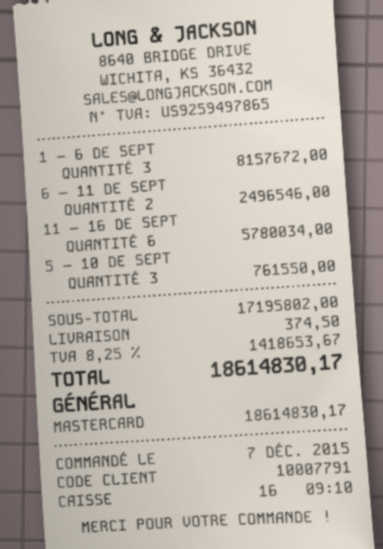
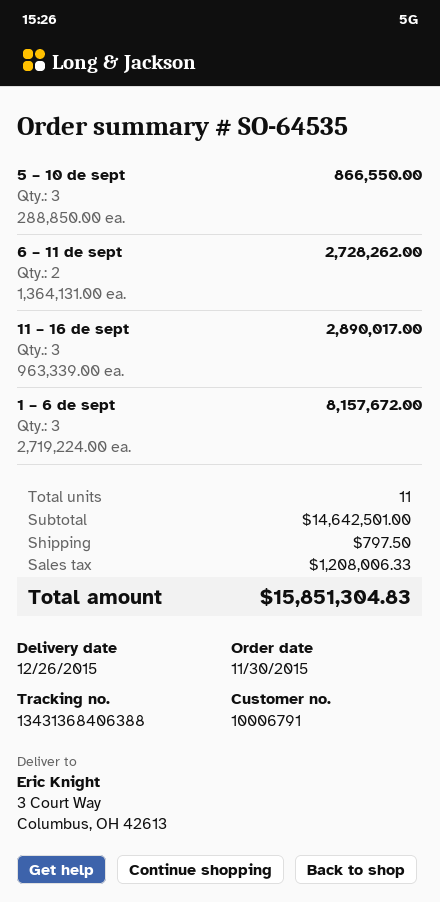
order date: 2015-12-07 -> 2015-11-30
customer number: 10007791 -> 10006791
6 – 11 DE SEPT: 2 for 2496546.00 -> 2 for 2728262.00
11 – 16 DE SEPT: 6 for 5780034.00 -> 3 for 2890017.00
5 – 10 DE SEPT: 3 for 761550.00 -> 3 for 866550.00
subtotal: 17195802.00 -> 14642501.00
shipping: 374.50 -> 797.50
tax: 1418653.67 -> 1208006.33
total: 18614830.17 -> 15851304.83

